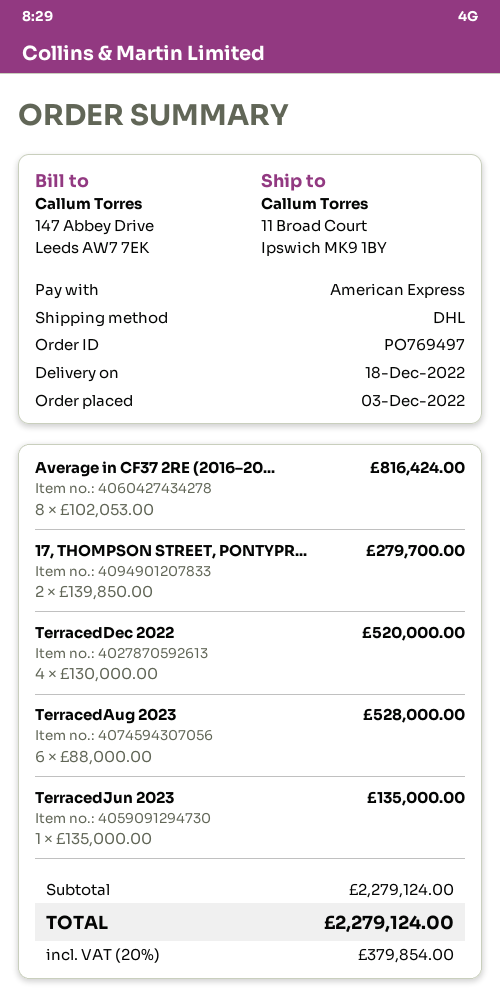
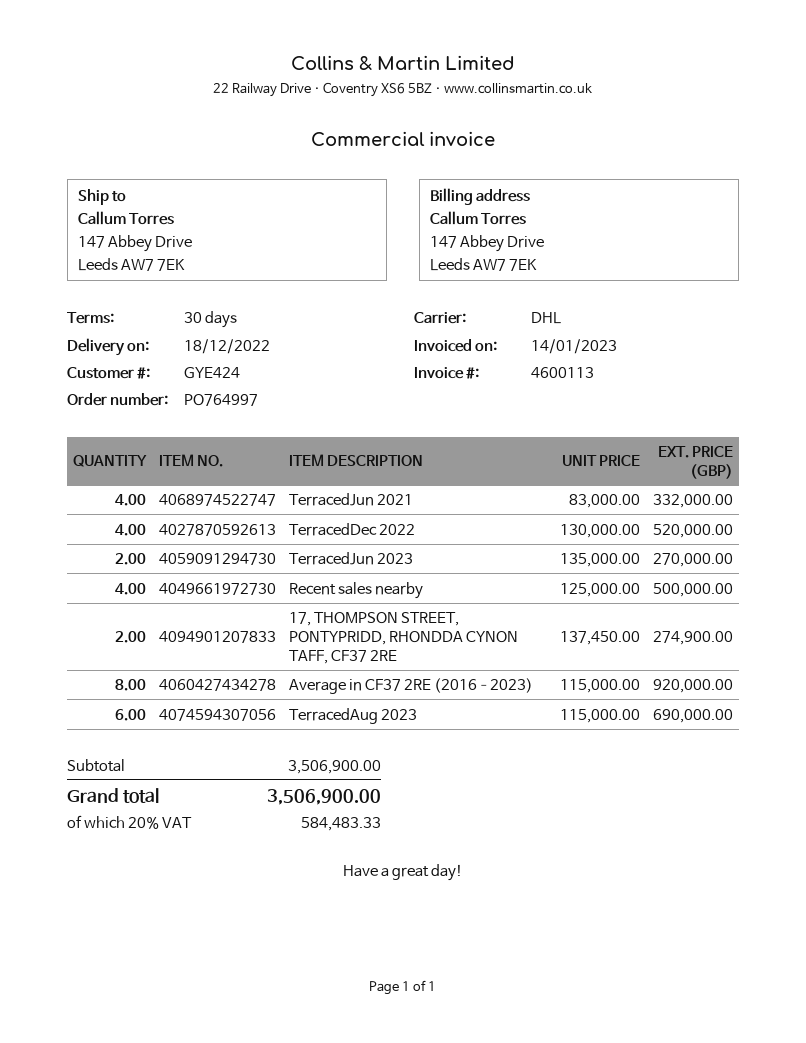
order number: PO769497 -> PO764997
ship to: 11 Broad Court, Ipswich MK9 1BY -> 147 Abbey Drive, Leeds AW7 7EK
Average in CF37 2RE (2016–20...: 8 x 102053.00 = 816424.00 -> 8 x 115000.00 = 920000.00
17, THOMPSON STREET, PONTYPR...: 2 x 139850.00 = 279700.00 -> 2 x 137450.00 = 274900.00
TerracedAug 2023: 6 x 88000.00 = 528000.00 -> 6 x 115000.00 = 690000.00
TerracedJun 2023: 1 x 135000.00 = 135000.00 -> 2 x 135000.00 = 270000.00
TerracedJun 2021: none -> 4 x 83000.00 = 332000.00
Recent sales nearby: none -> 4 x 125000.00 = 500000.00
subtotal: 2279124.00 -> 3506900.00
tax: 20% = 379854.00 -> 20% = 584483.33
total: 2279124.00 -> 3506900.00

